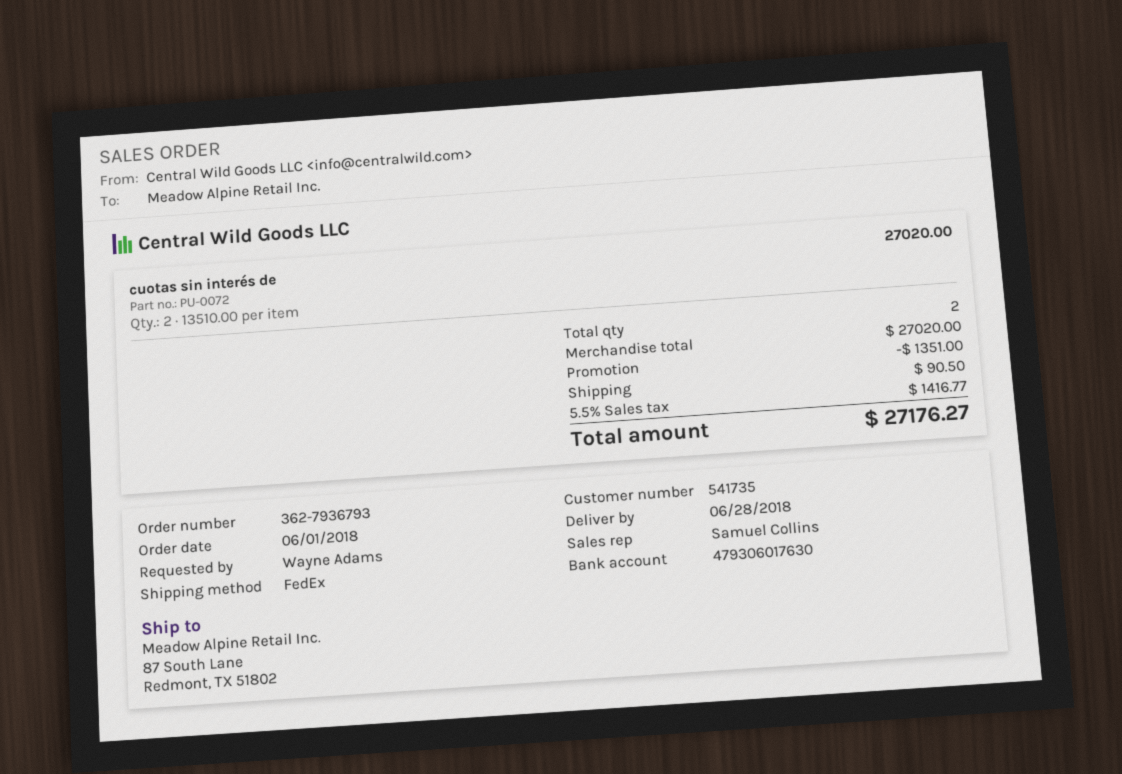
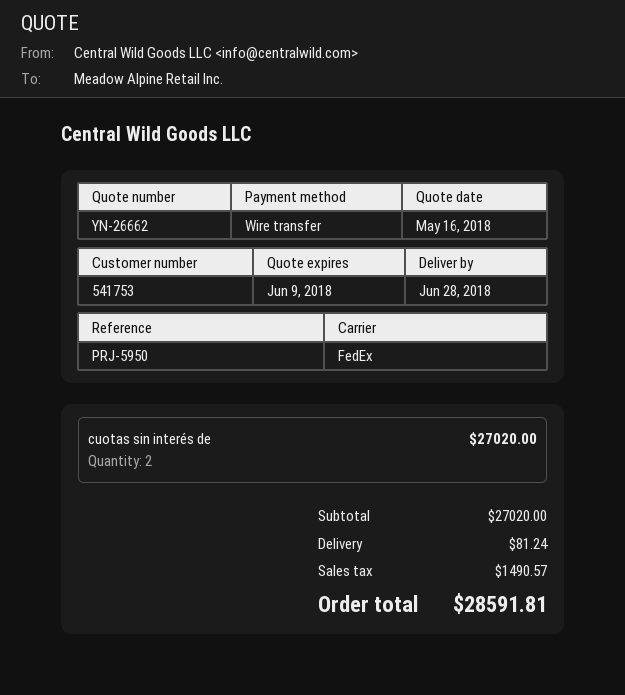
customer number: 541735 -> 541753
discount: 1351.00 -> none
shipping: 90.50 -> 81.24
tax: 1416.77 -> 1490.57
total: 27176.27 -> 28591.81

